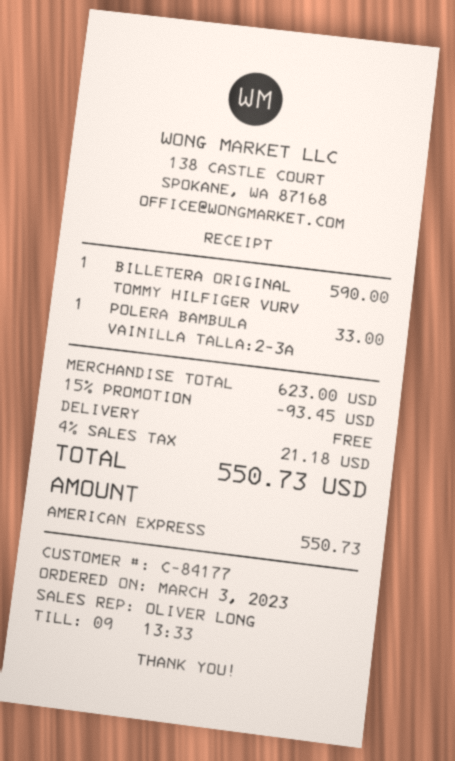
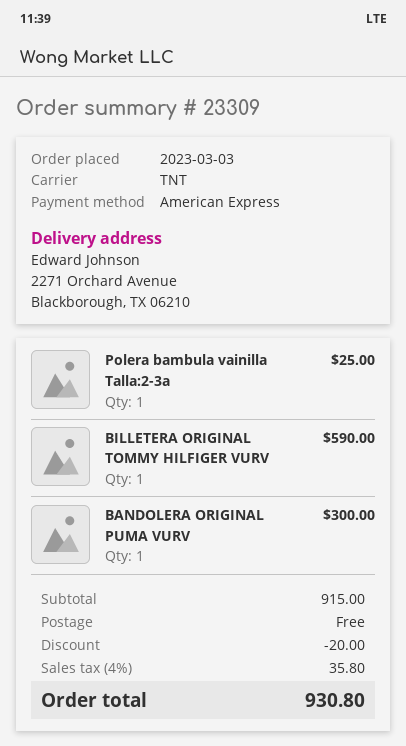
POLERA BAMBULA VAINILLA TALLA:2-3A: 1 for 33.00 -> 1 for 25.00
BANDOLERA ORIGINAL PUMA VURV: none -> 1 for 300.00
subtotal: 623.00 -> 915.00
discount: 93.45 -> 20.00
tax: 4% = 21.18 -> 4% = 35.80
total: 550.73 -> 930.80

